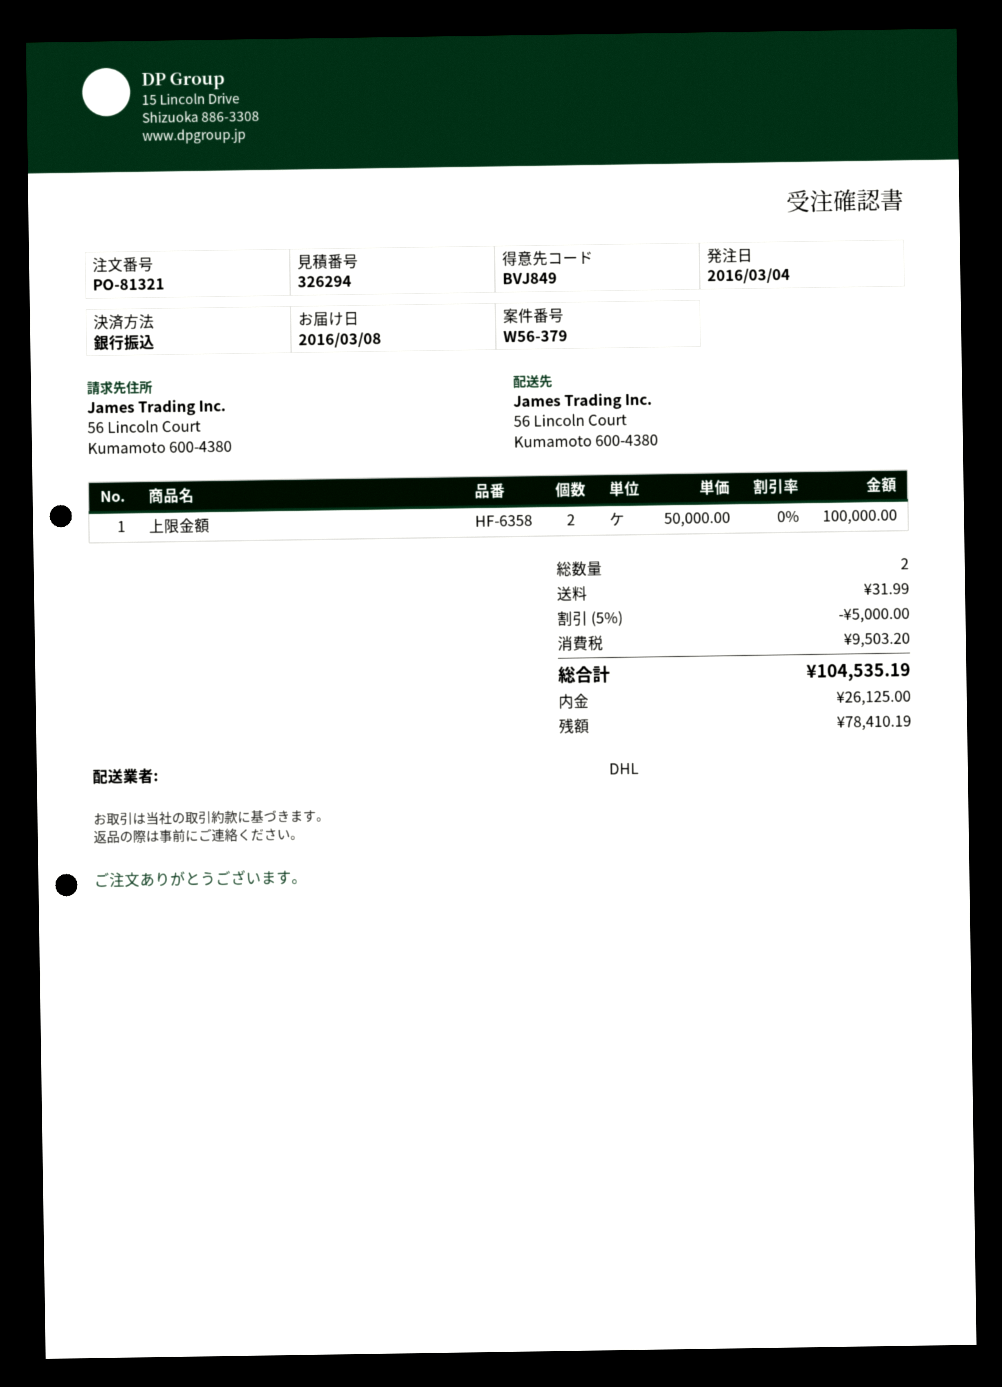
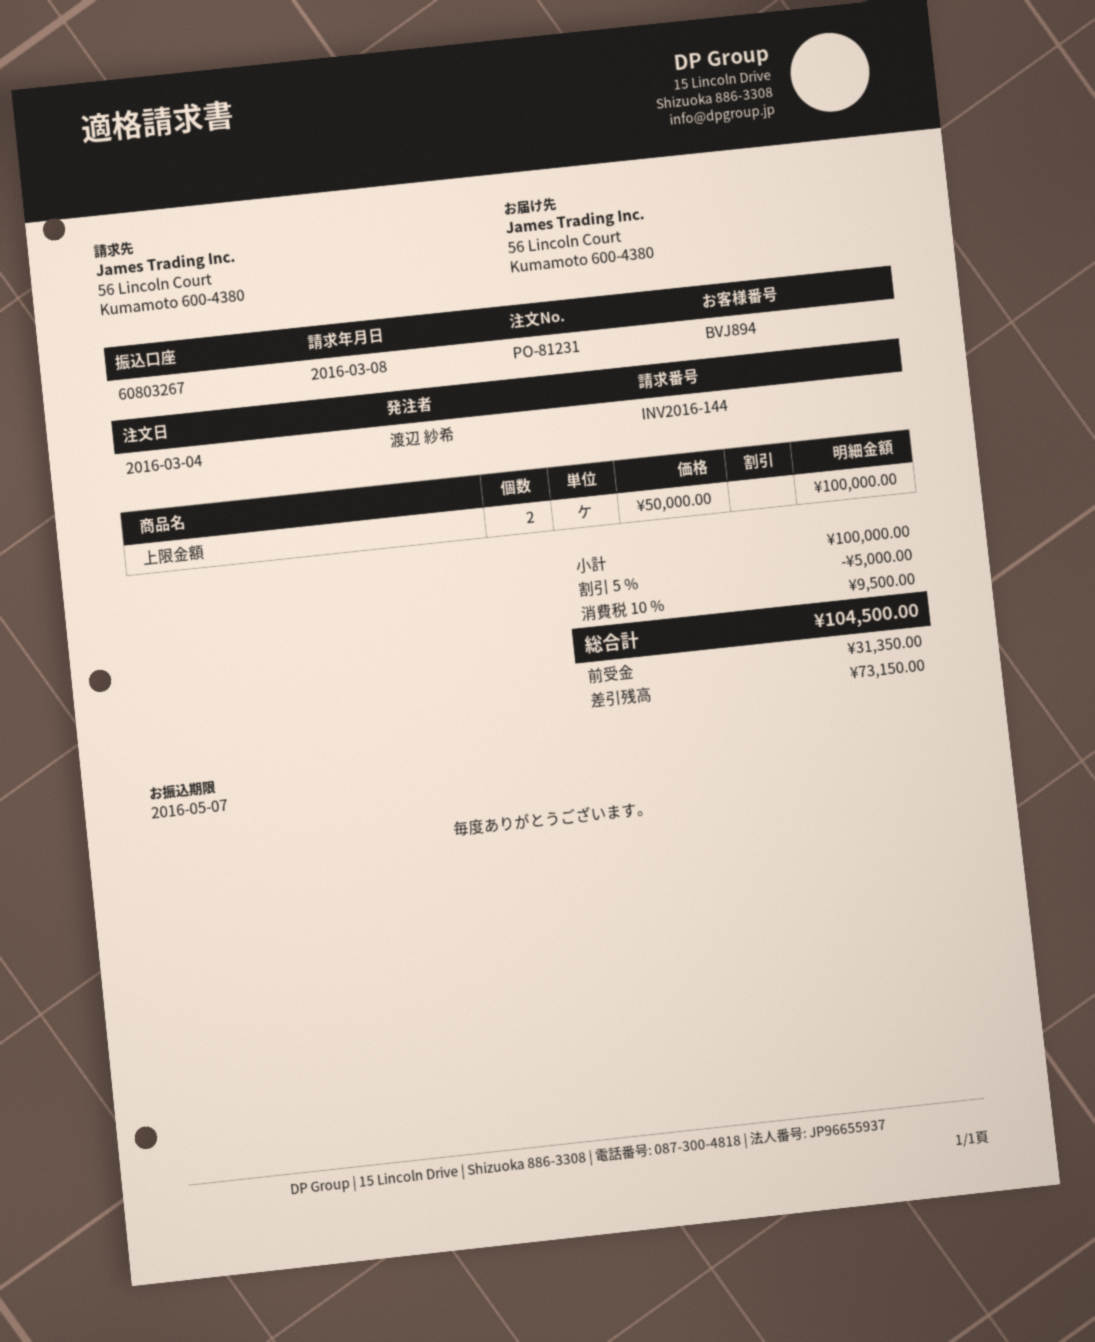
order number: PO-81321 -> PO-81231
customer number: BVJ849 -> BVJ894
shipping: 31.99 -> none
tax: 9503.20 -> 9500.00
total: 104535.19 -> 104500.00
deposit: 26125.00 -> 31350.00
balance: 78410.19 -> 73150.00

